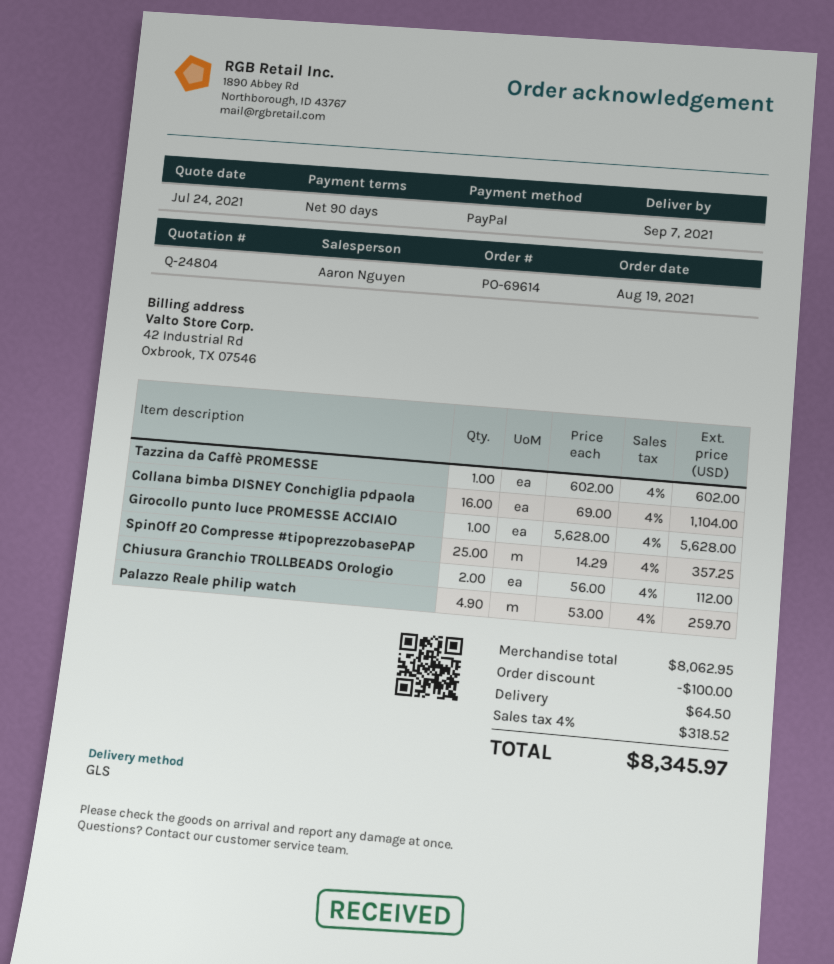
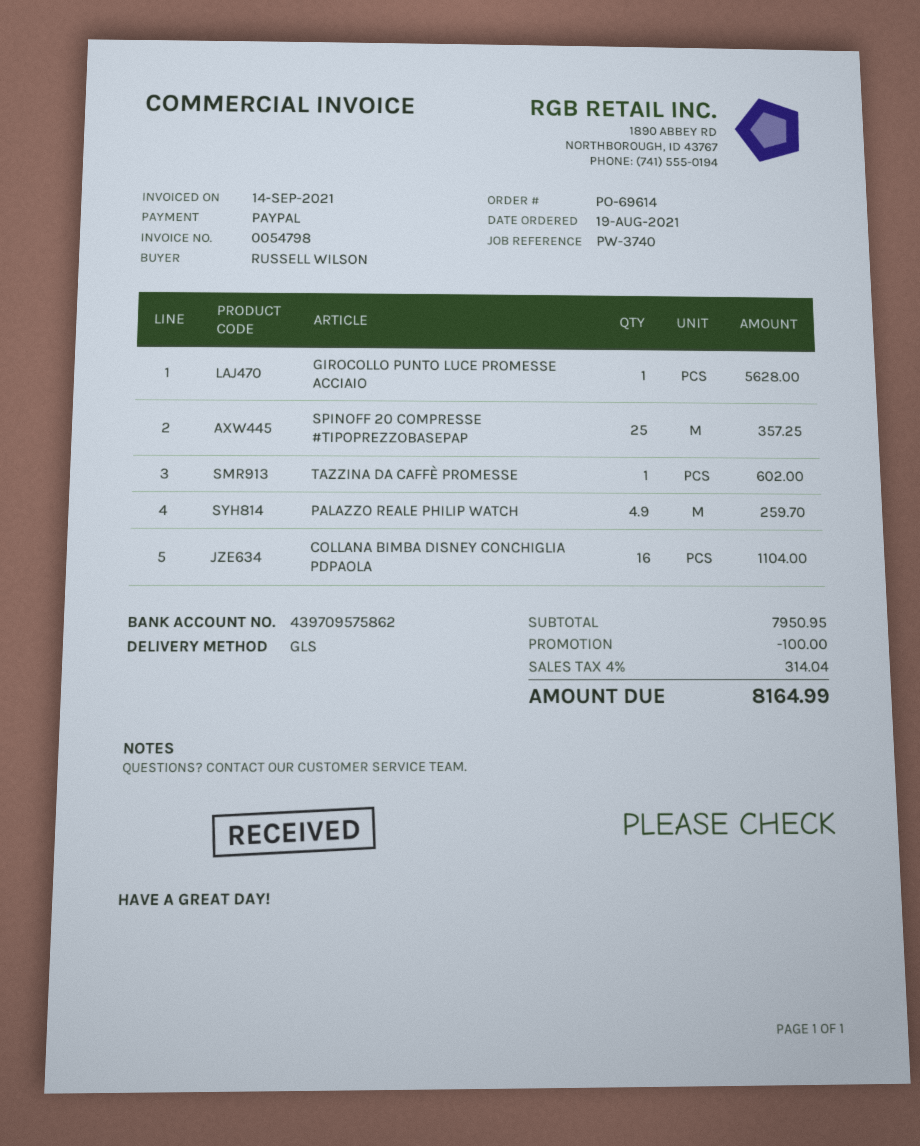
Chiusura Granchio TROLLBEADS Orologio: 2 for 112.00 -> none
subtotal: 8062.95 -> 7950.95
shipping: 64.50 -> none
tax: 4% = 318.52 -> 4% = 314.04
total: 8345.97 -> 8164.99

